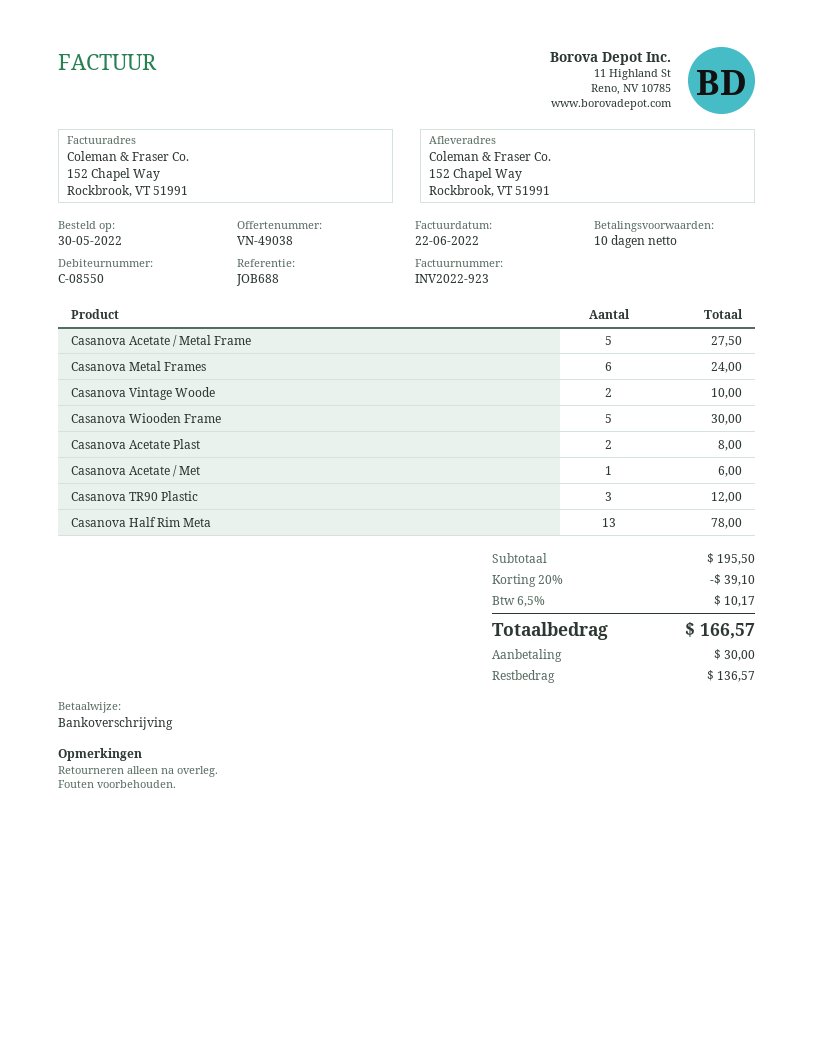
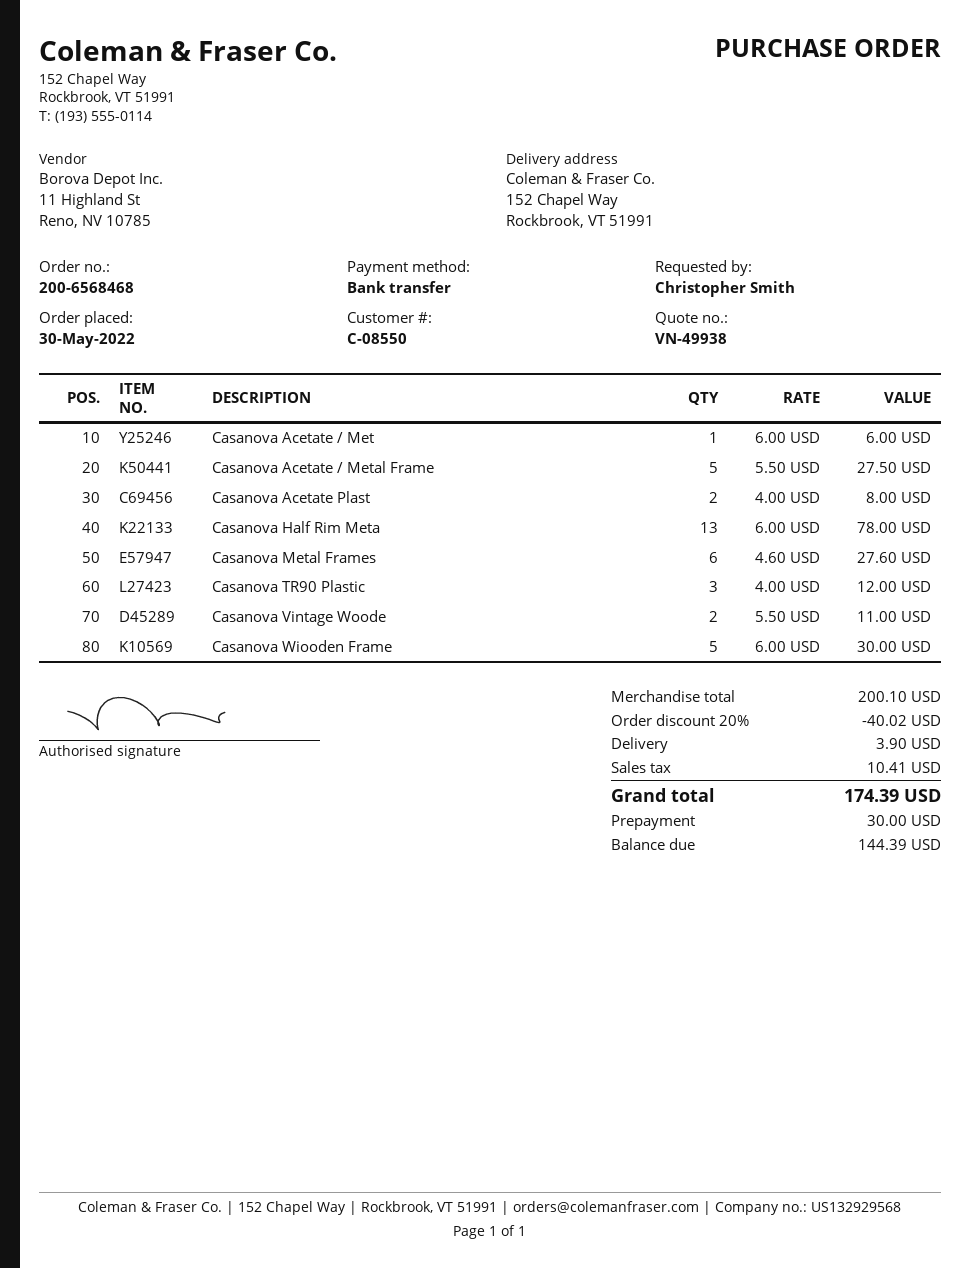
quote number: VN-49038 -> VN-49938
Casanova Metal Frames: 6 for 24.00 -> 6 for 27.60
Casanova Vintage Woode: 2 for 10.00 -> 2 for 11.00
subtotal: 195.50 -> 200.10
discount: 20% = 39.10 -> 20% = 40.02
shipping: none -> 3.90
tax: 10.17 -> 10.41
total: 166.57 -> 174.39
balance: 136.57 -> 144.39

